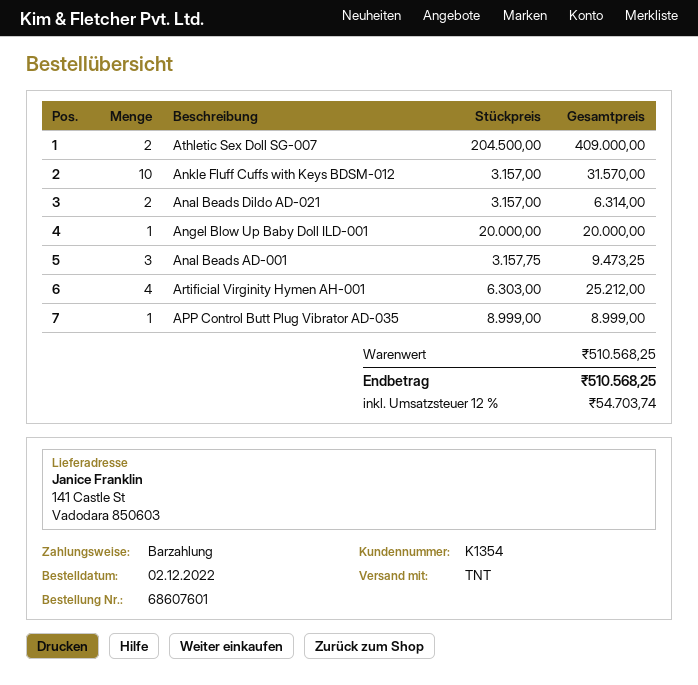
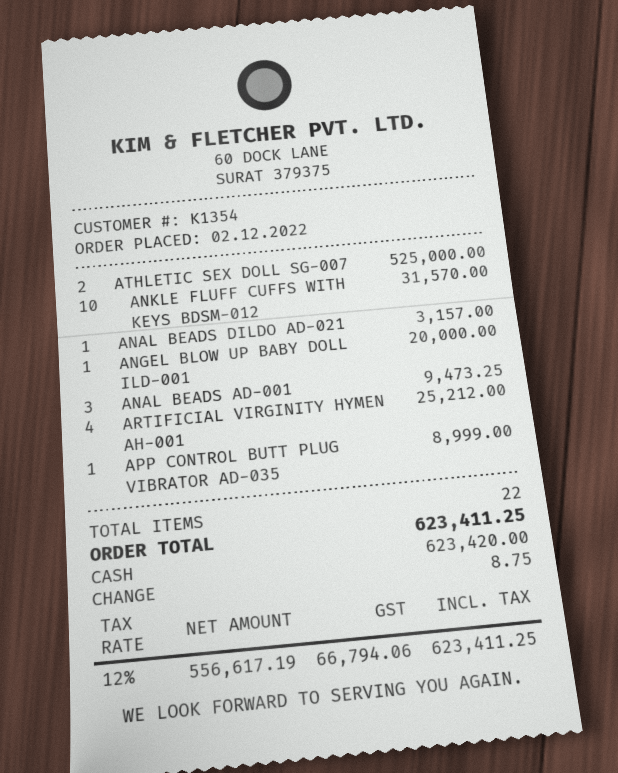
Athletic Sex Doll SG-007: 2 for 409000.00 -> 2 for 525000.00
Anal Beads Dildo AD-021: 2 for 6314.00 -> 1 for 3157.00
tax: 12% = 54703.74 -> 12% = 66794.06
total: 510568.25 -> 623411.25

